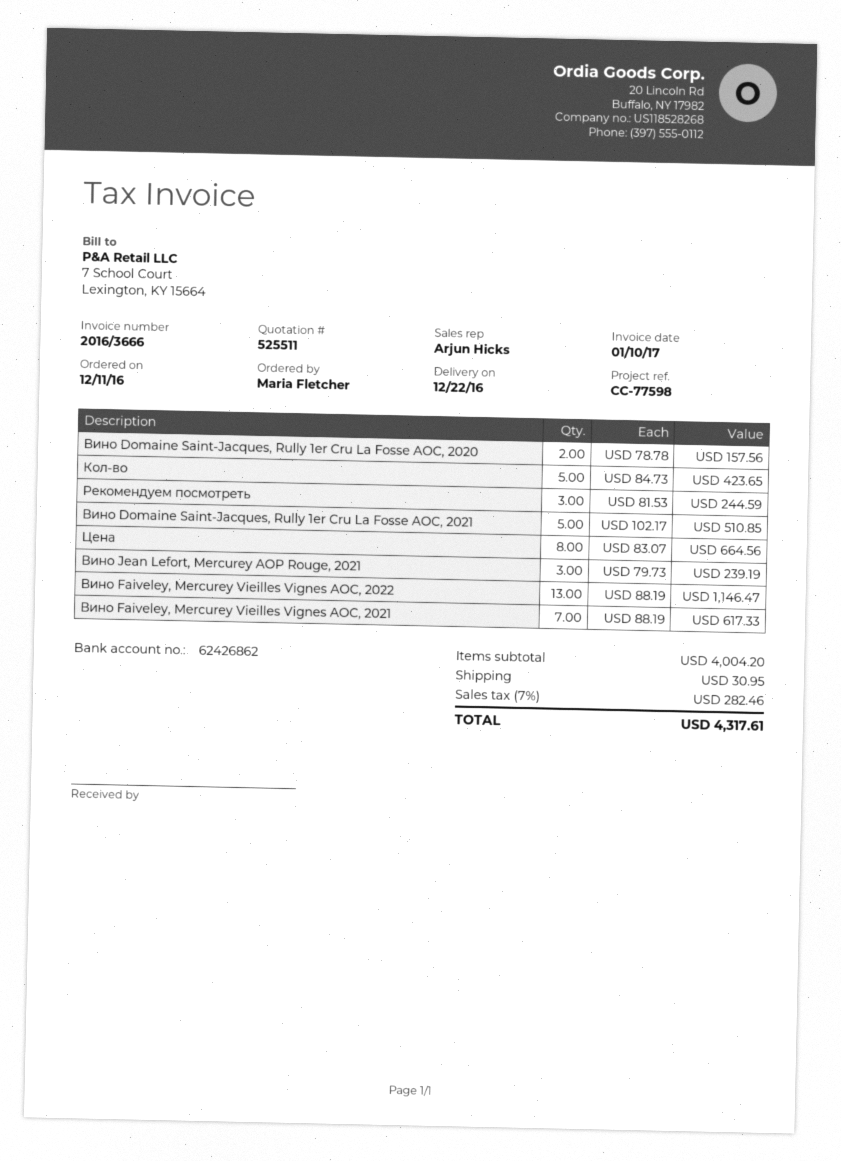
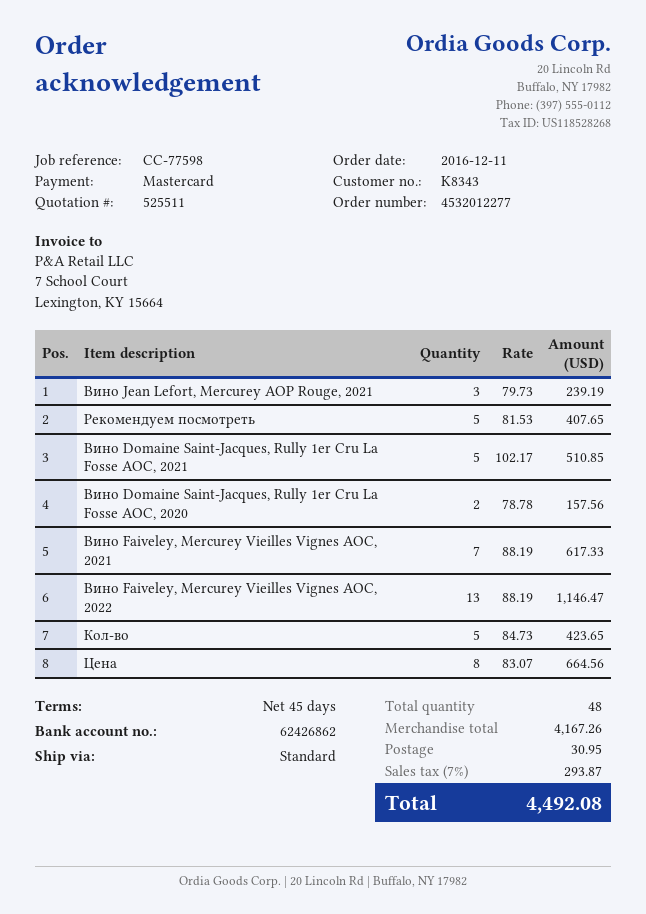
Рекомендуем посмотреть: 3 x 81.53 = 244.59 -> 5 x 81.53 = 407.65
subtotal: 4004.20 -> 4167.26
tax: 7% = 282.46 -> 7% = 293.87
total: 4317.61 -> 4492.08

